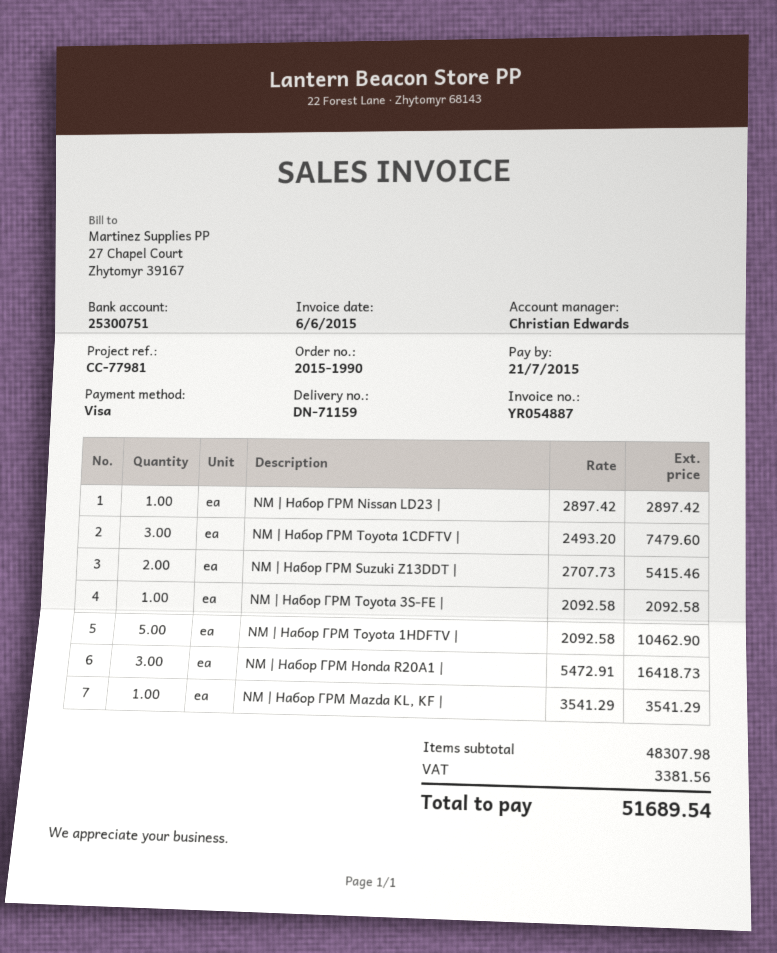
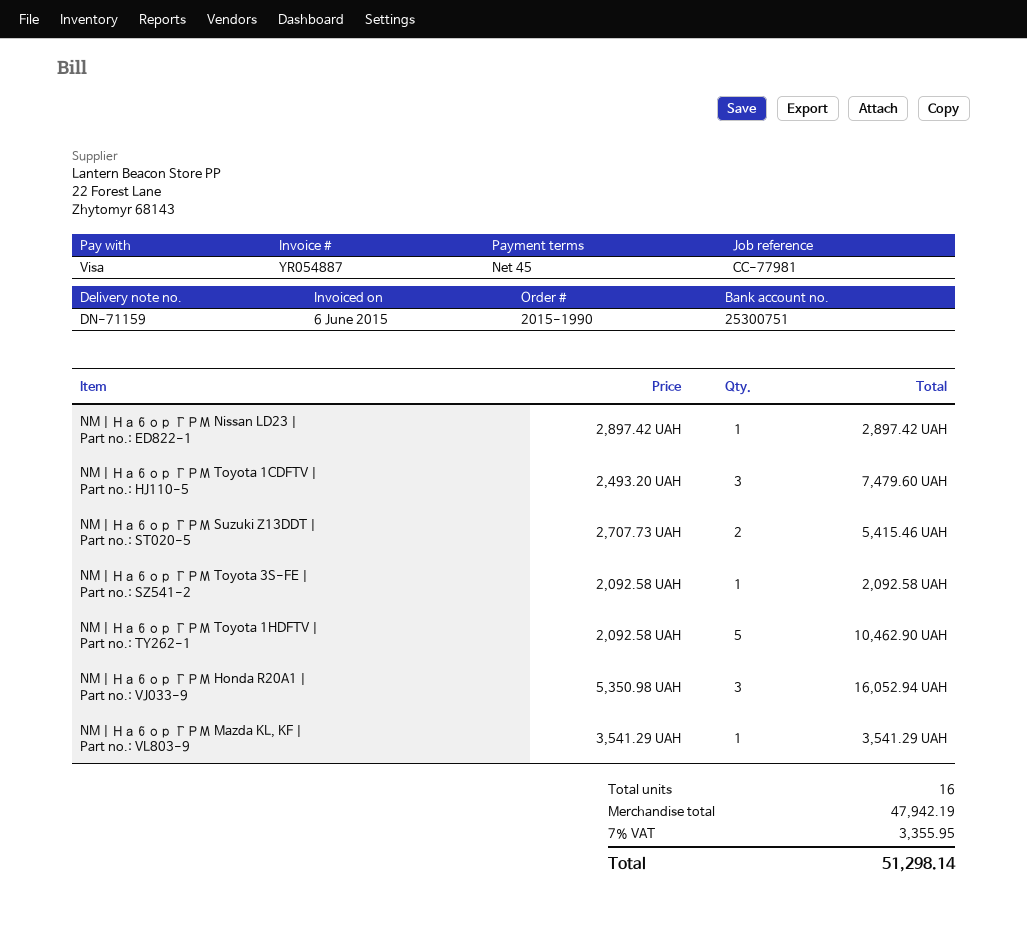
NM | Набор ГРМ Honda R20A1 |: 3 x 5472.91 = 16418.73 -> 3 x 5350.98 = 16052.94
subtotal: 48307.98 -> 47942.19
tax: 3381.56 -> 3355.95
total: 51689.54 -> 51298.14

